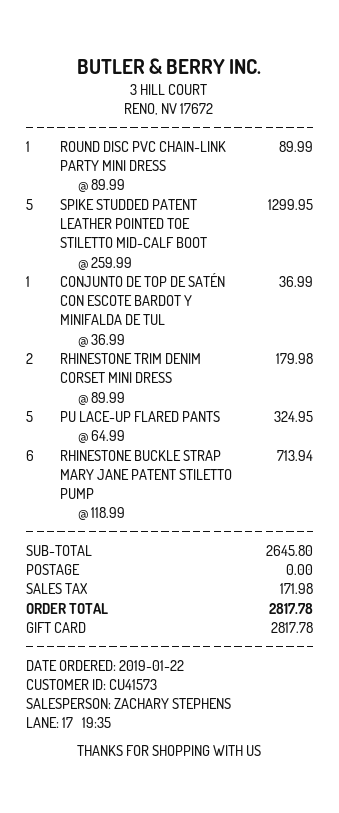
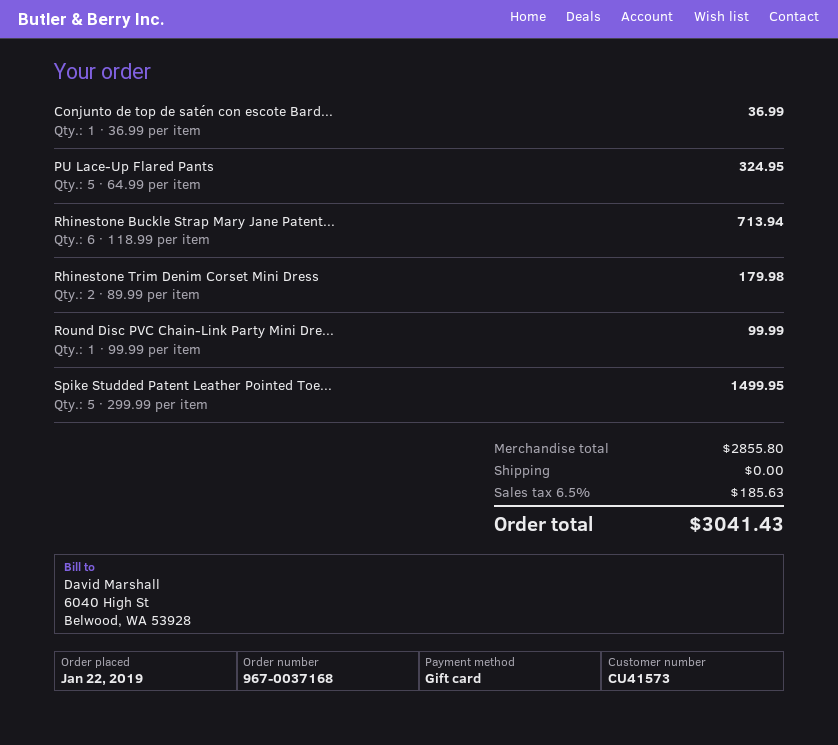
ROUND DISC PVC CHAIN-LINK PARTY MINI DRESS: 1 x 89.99 = 89.99 -> 1 x 99.99 = 99.99
SPIKE STUDDED PATENT LEATHER POINTED TOE STILETTO MID-CALF BOOT: 5 x 259.99 = 1299.95 -> 5 x 299.99 = 1499.95
subtotal: 2645.80 -> 2855.80
tax: 171.98 -> 185.63
total: 2817.78 -> 3041.43

